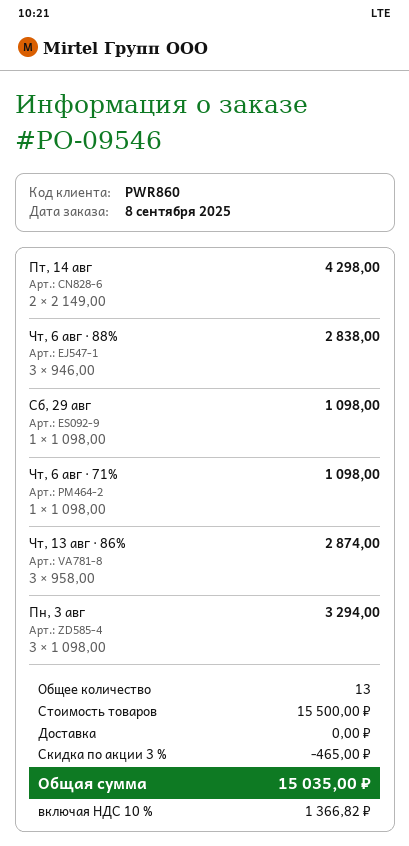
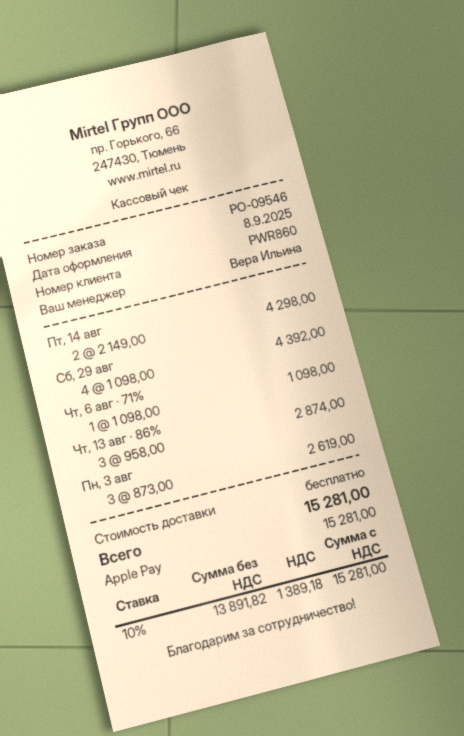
Чт, 6 авг · 88%: 3 x 946.00 = 2838.00 -> none
Сб, 29 авг: 1 x 1098.00 = 1098.00 -> 4 x 1098.00 = 4392.00
Пн, 3 авг: 3 x 1098.00 = 3294.00 -> 3 x 873.00 = 2619.00
discount: 3% = 465.00 -> none
tax: 10% = 1366.82 -> 10% = 1389.18
total: 15035.00 -> 15281.00

